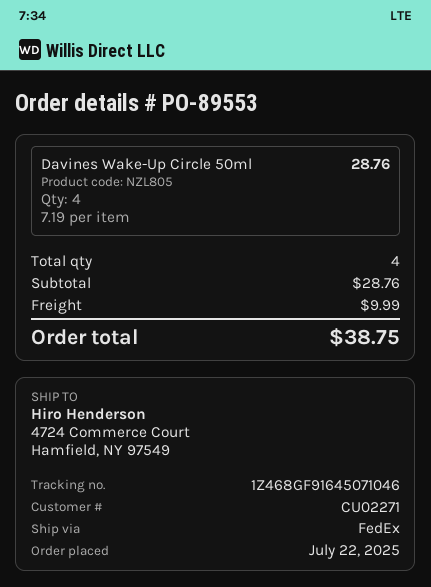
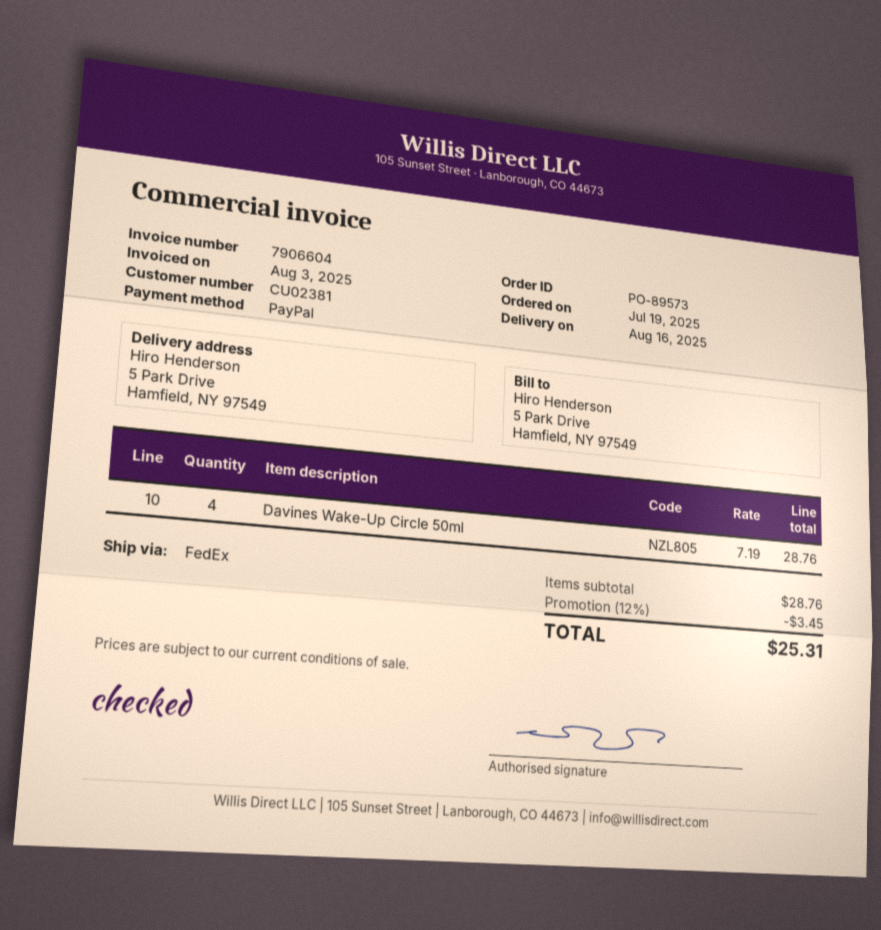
order number: PO-89553 -> PO-89573
order date: 2025-07-22 -> 2025-07-19
customer number: CU02271 -> CU02381
ship to: 4724 Commerce Court, Hamfield, NY 97549 -> 5 Park Drive, Hamfield, NY 97549
discount: none -> 12% = 3.45
shipping: 9.99 -> none
total: 38.75 -> 25.31

